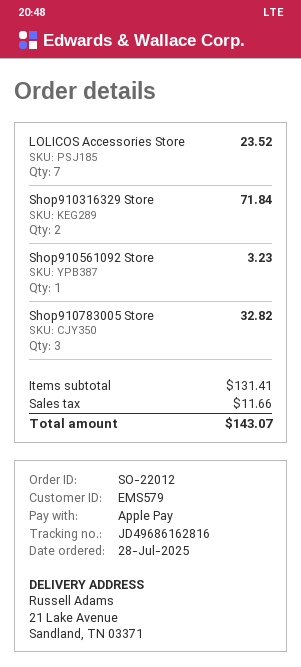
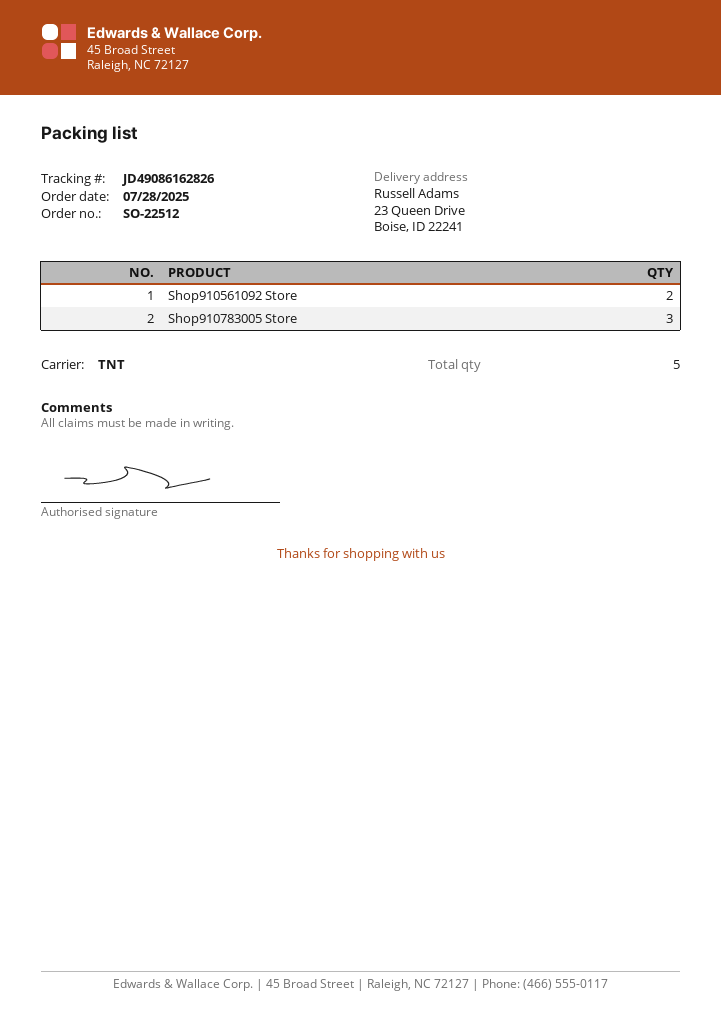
order number: SO-22012 -> SO-22512
tracking number: JD49686162816 -> JD49086162826
ship to: 21 Lake Avenue, Sandland, TN 03371 -> 23 Queen Drive, Boise, ID 22241
LOLICOS Accessories Store: 7 -> none
Shop910316329 Store: 2 -> none
Shop910561092 Store: 1 -> 2

